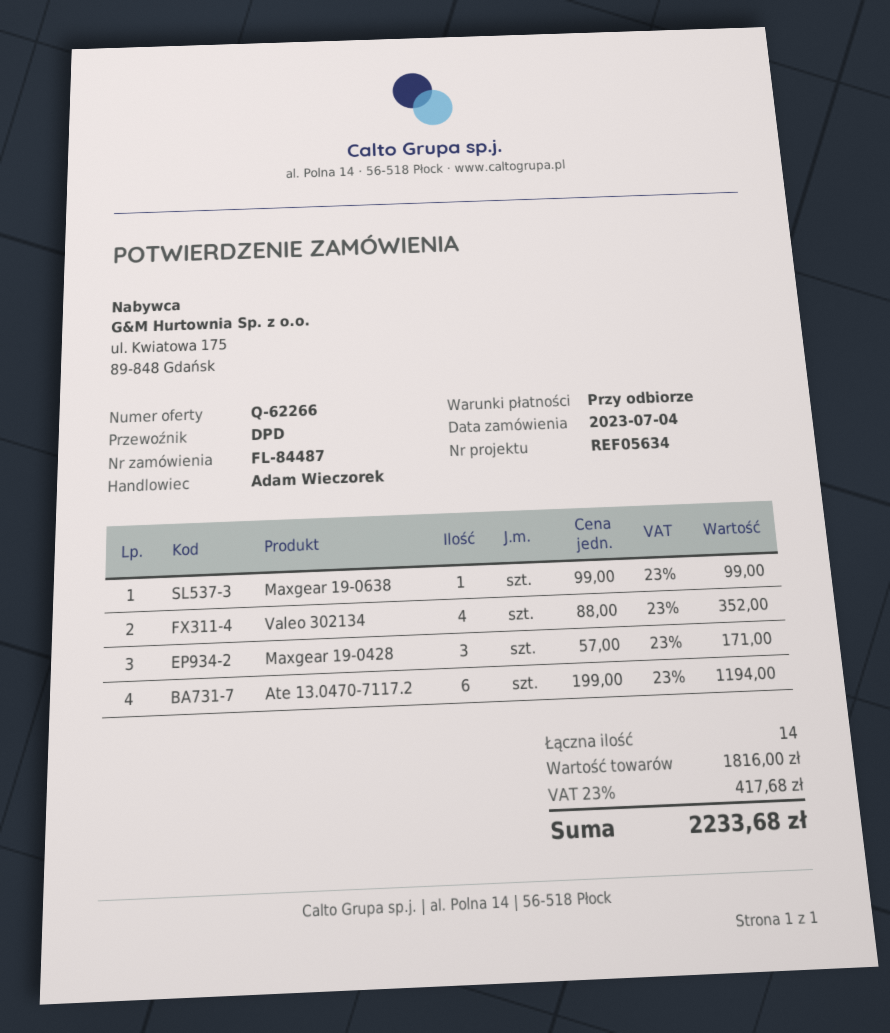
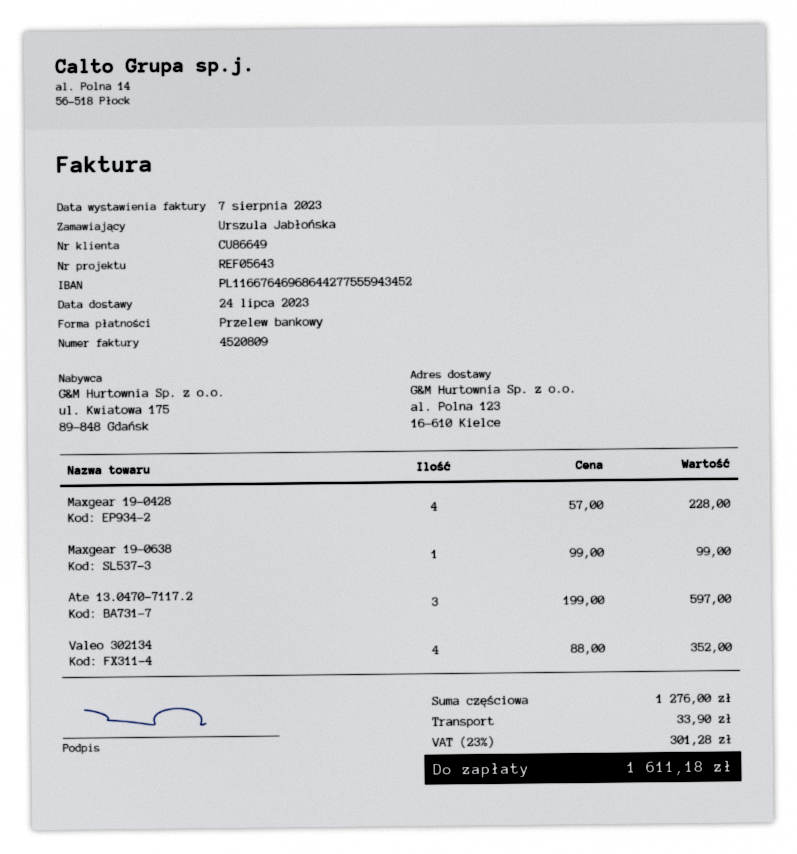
reference: REF05634 -> REF05643
Maxgear 19-0428: 3 x 57.00 = 171.00 -> 4 x 57.00 = 228.00
Ate 13.0470-7117.2: 6 x 199.00 = 1194.00 -> 3 x 199.00 = 597.00
subtotal: 1816.00 -> 1276.00
shipping: none -> 33.90
tax: 23% = 417.68 -> 23% = 301.28
total: 2233.68 -> 1611.18

